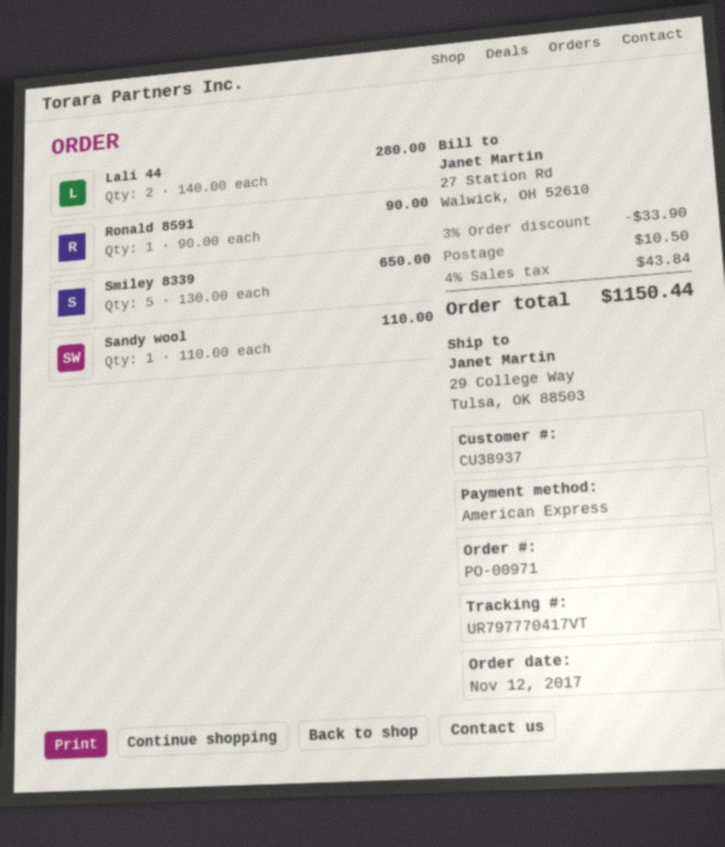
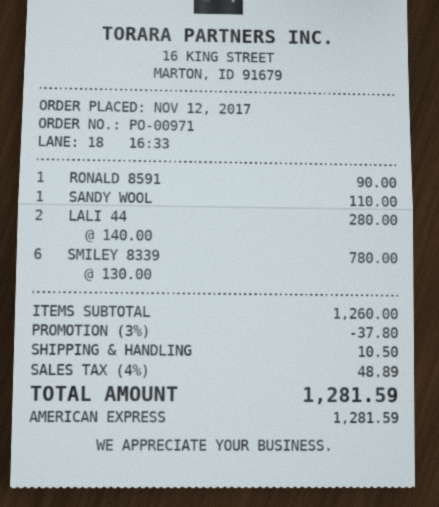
Smiley 8339: 5 x 130.00 = 650.00 -> 6 x 130.00 = 780.00
discount: 3% = 33.90 -> 3% = 37.80
tax: 4% = 43.84 -> 4% = 48.89
total: 1150.44 -> 1281.59

